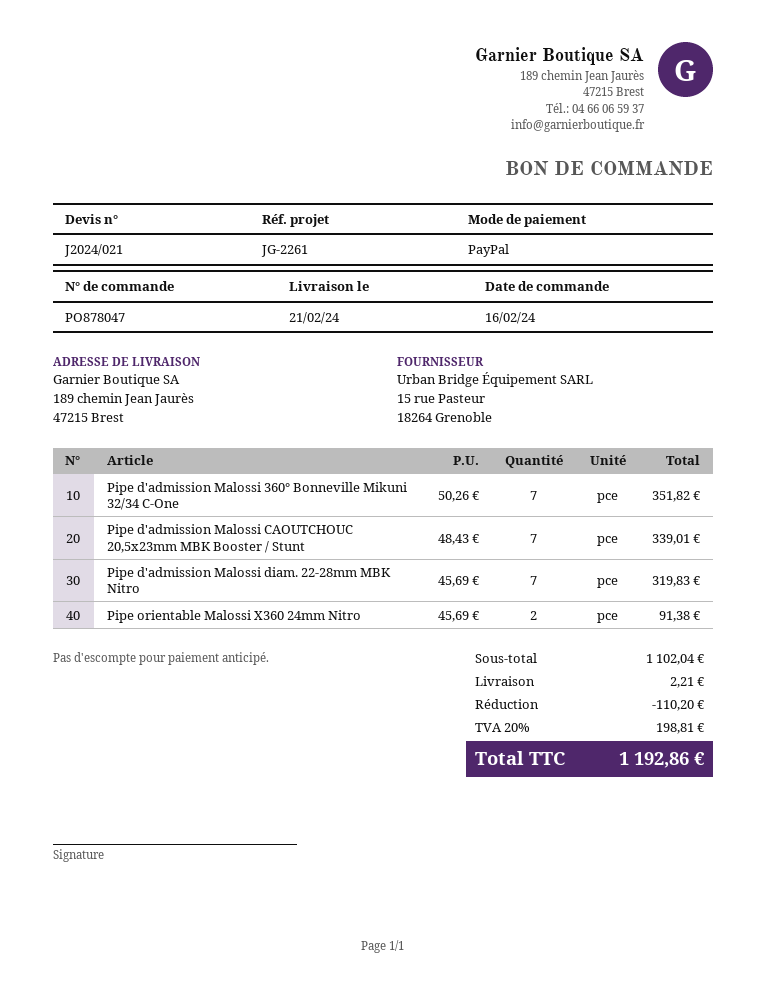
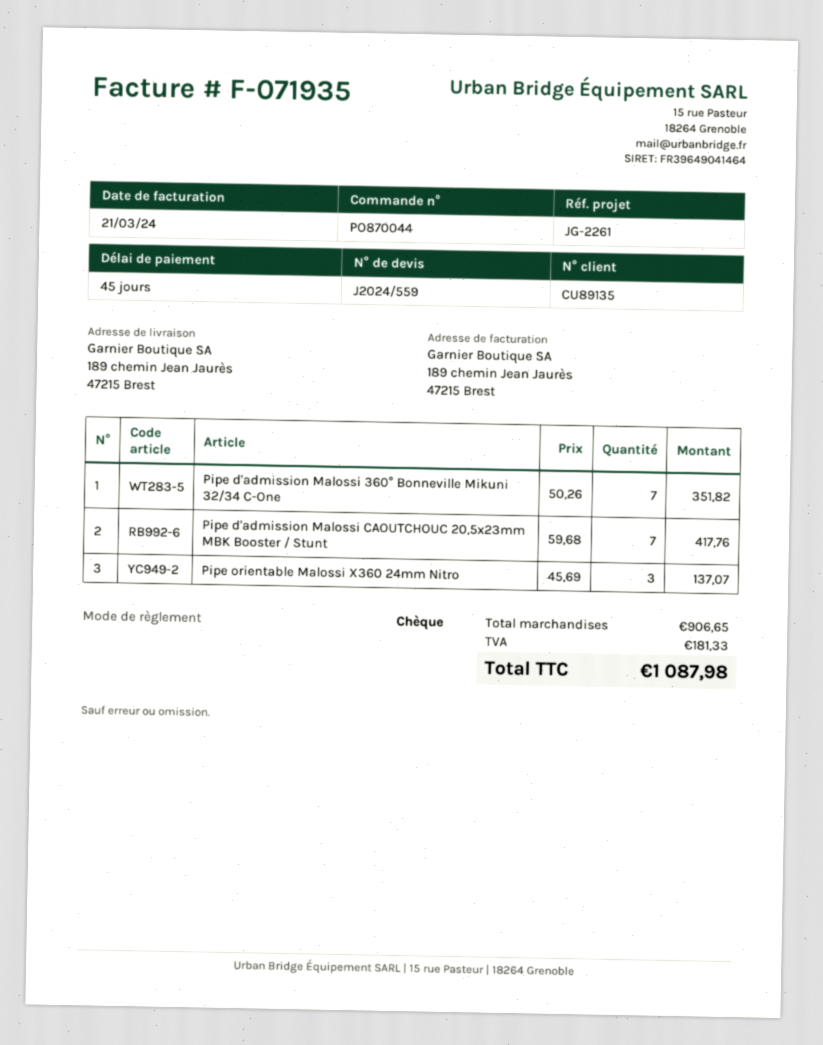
quote number: J2024/021 -> J2024/559
order number: PO878047 -> PO870044
payment method: PayPal -> cheque
Pipe d'admission Malossi CAOUTCHOUC 20,5x23mm MBK Booster / Stunt: 7 x 48.43 = 339.01 -> 7 x 59.68 = 417.76
Pipe d'admission Malossi diam. 22-28mm MBK Nitro: 7 x 45.69 = 319.83 -> none
Pipe orientable Malossi X360 24mm Nitro: 2 x 45.69 = 91.38 -> 3 x 45.69 = 137.07
subtotal: 1102.04 -> 906.65
discount: 110.20 -> none
shipping: 2.21 -> none
tax: 198.81 -> 181.33
total: 1192.86 -> 1087.98

